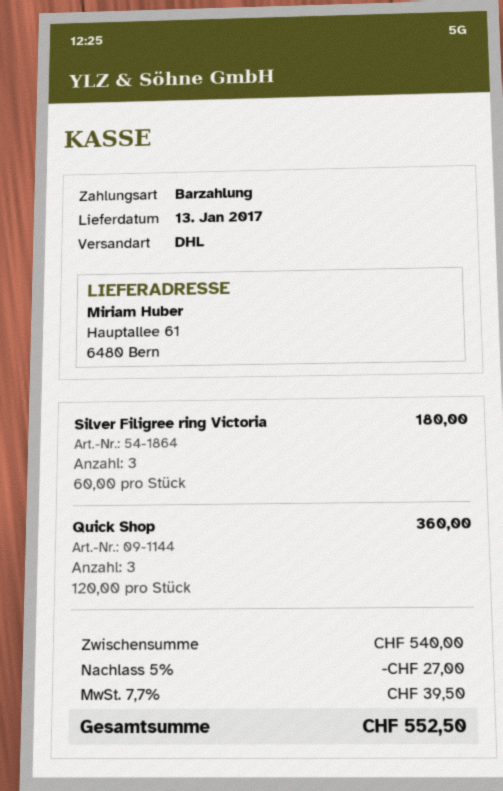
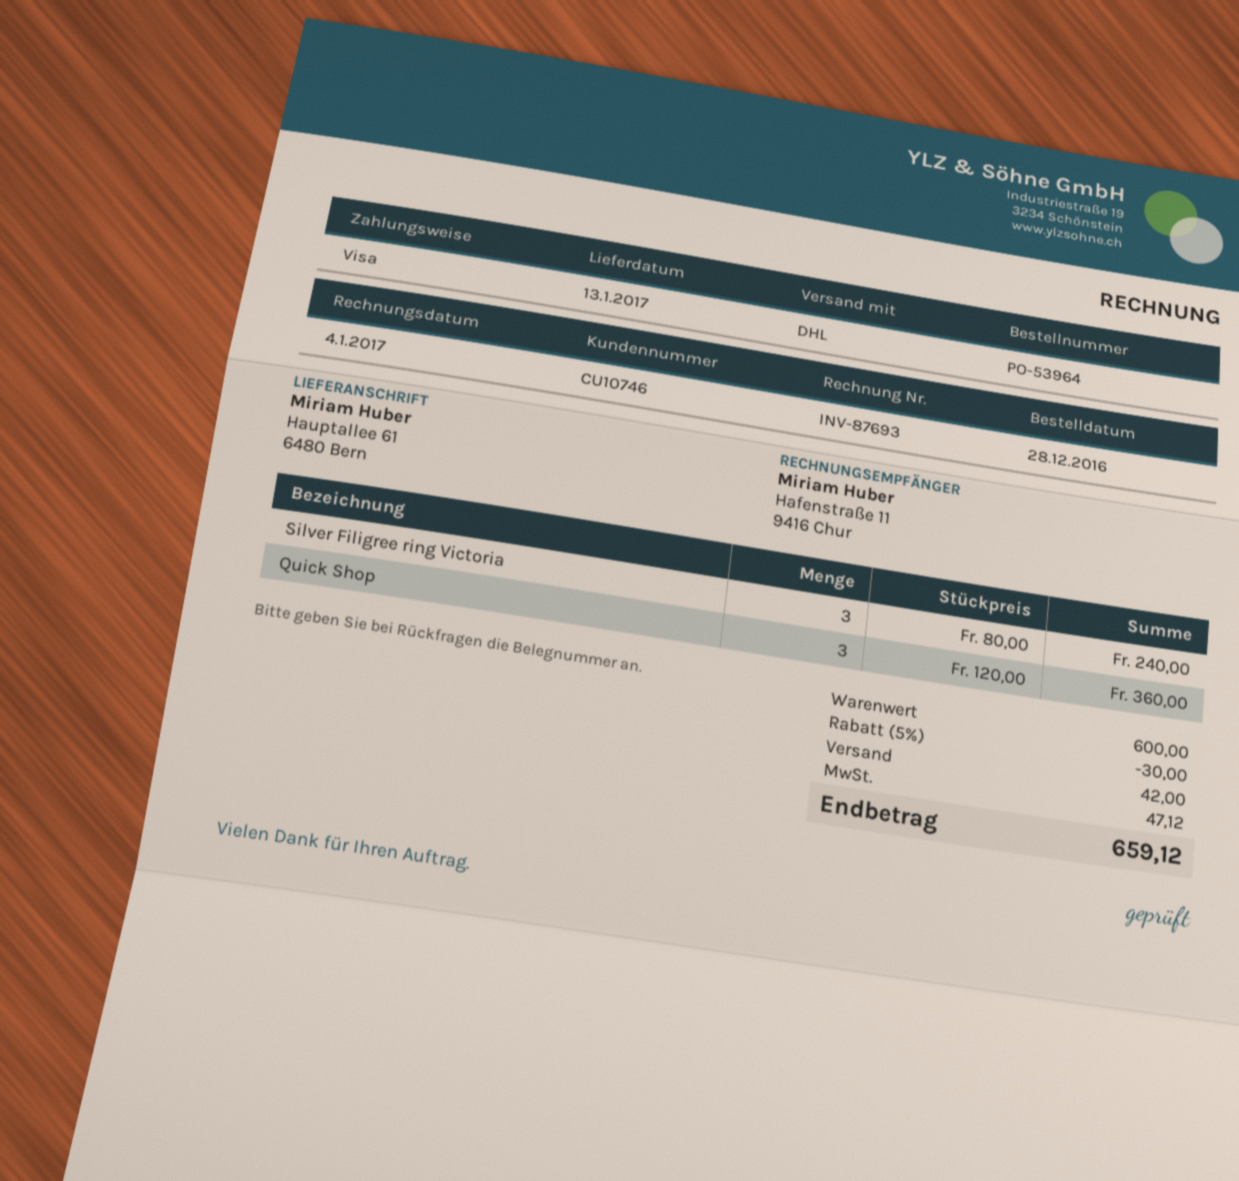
payment method: cash -> Visa
Silver Filigree ring Victoria: 3 x 60.00 = 180.00 -> 3 x 80.00 = 240.00
subtotal: 540.00 -> 600.00
discount: 5% = 27.00 -> 5% = 30.00
shipping: none -> 42.00
tax: 39.50 -> 47.12
total: 552.50 -> 659.12

